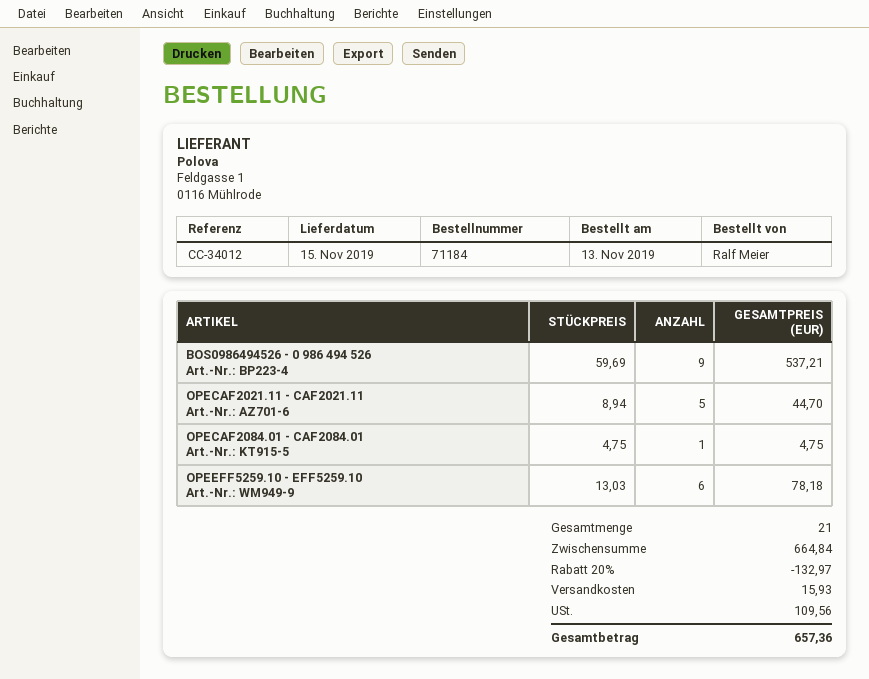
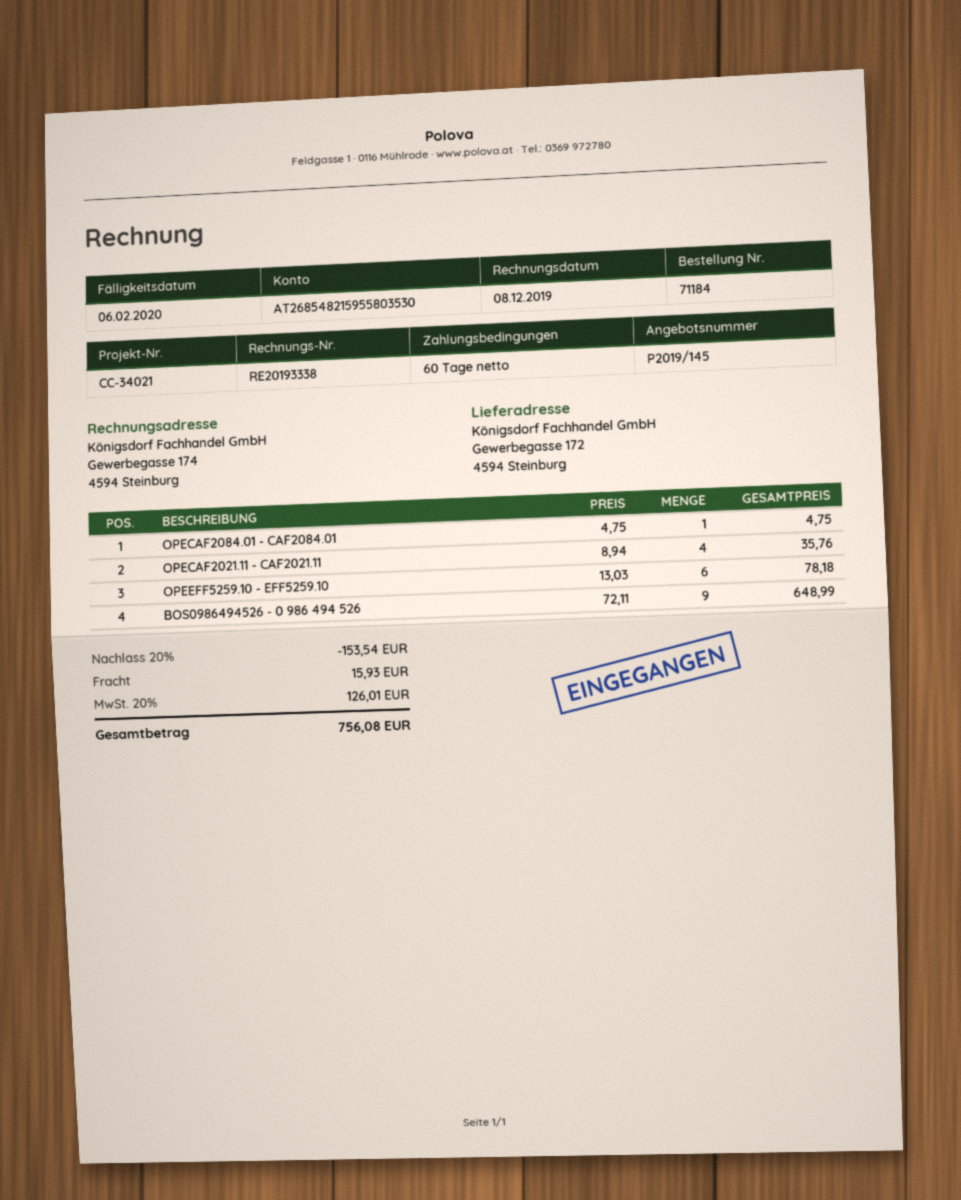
reference: CC-34012 -> CC-34021
BOS0986494526 - 0 986 494 526: 9 x 59.69 = 537.21 -> 9 x 72.11 = 648.99
OPECAF2021.11 - CAF2021.11: 5 x 8.94 = 44.70 -> 4 x 8.94 = 35.76
discount: 20% = 132.97 -> 20% = 153.54
tax: 109.56 -> 126.01
total: 657.36 -> 756.08

